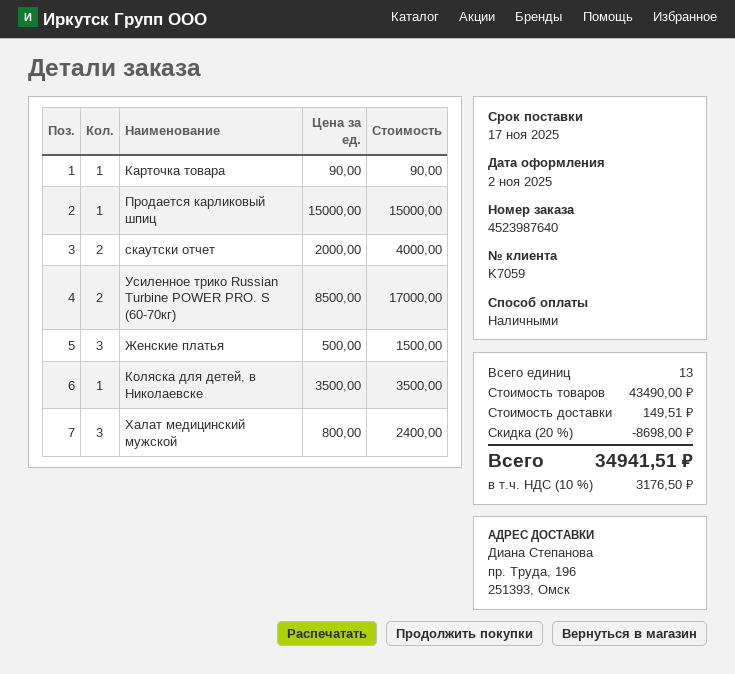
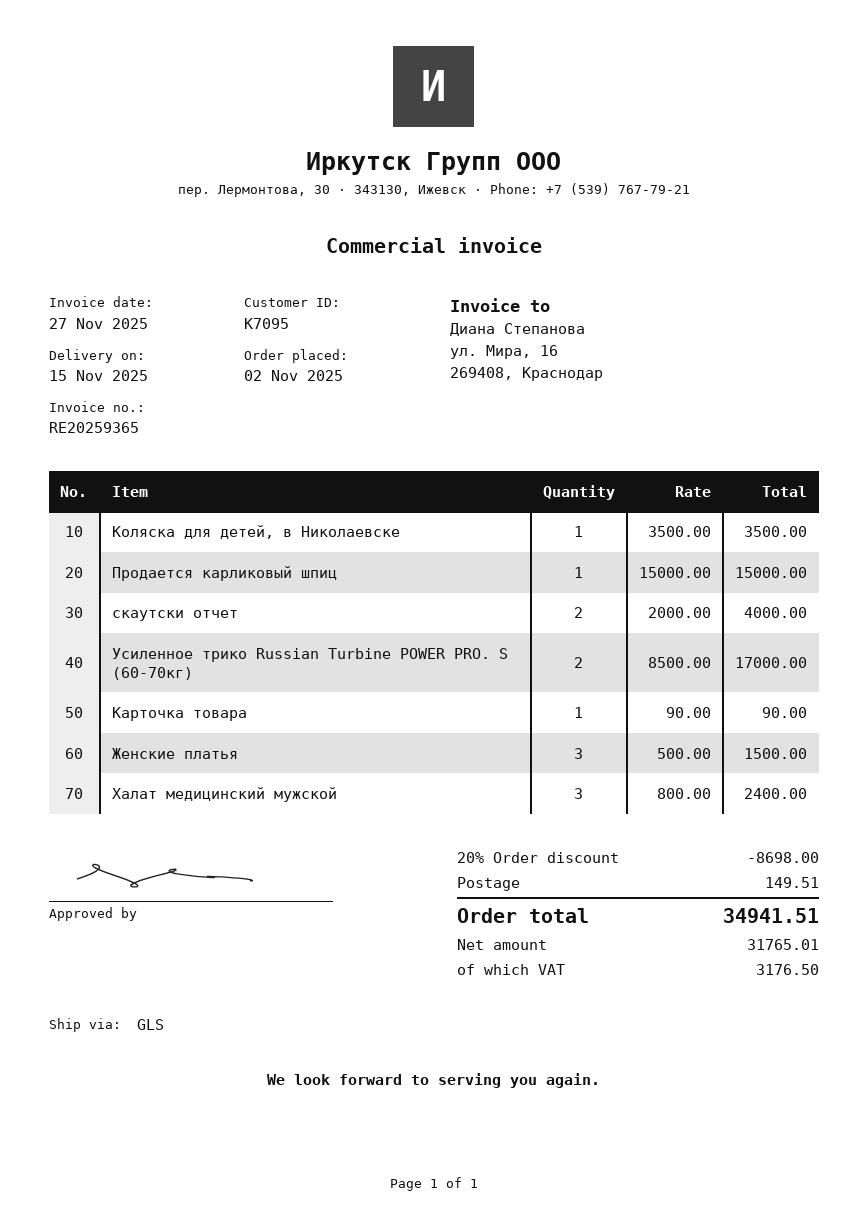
delivery date: 2025-11-17 -> 2025-11-15
customer number: K7059 -> K7095

